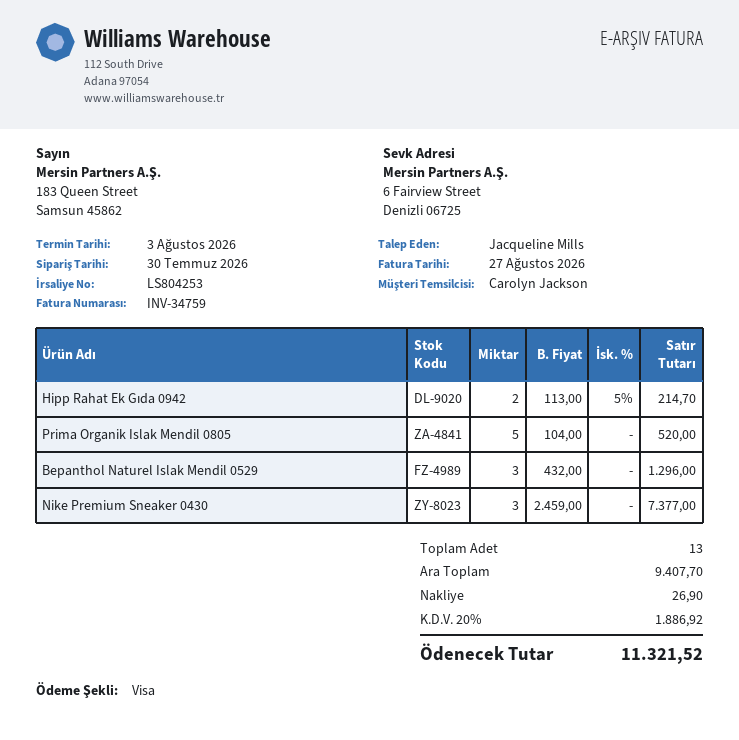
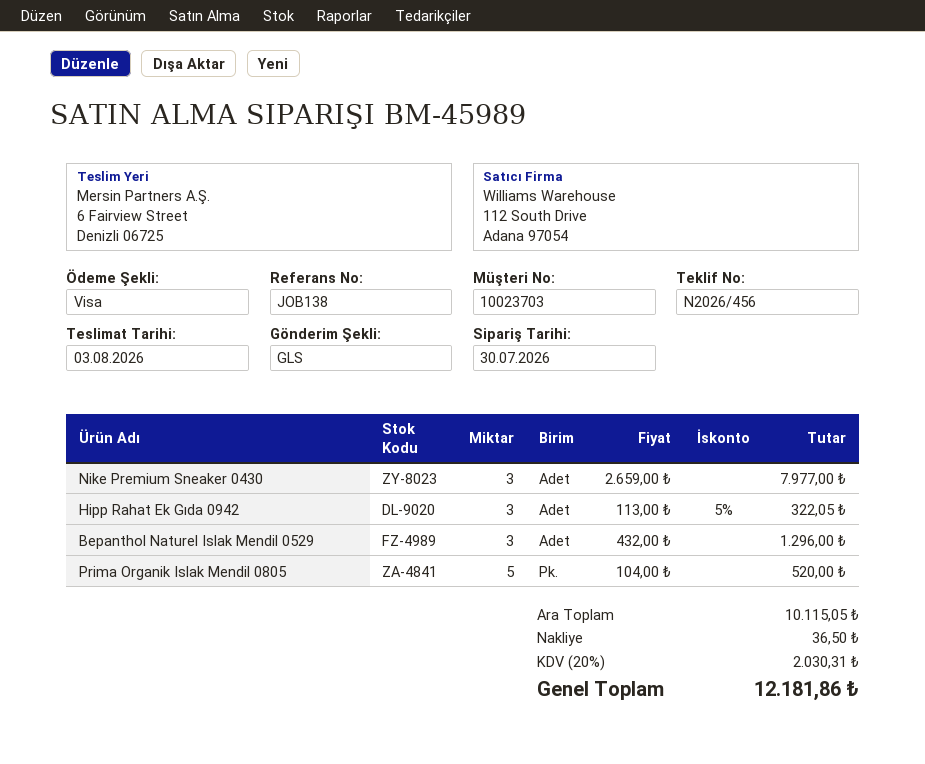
Hipp Rahat Ek Gıda 0942: 2 x 113.00 - 5% = 214.70 -> 3 x 113.00 - 5% = 322.05
Nike Premium Sneaker 0430: 3 x 2459.00 = 7377.00 -> 3 x 2659.00 = 7977.00
subtotal: 9407.70 -> 10115.05
shipping: 26.90 -> 36.50
tax: 20% = 1886.92 -> 20% = 2030.31
total: 11321.52 -> 12181.86

